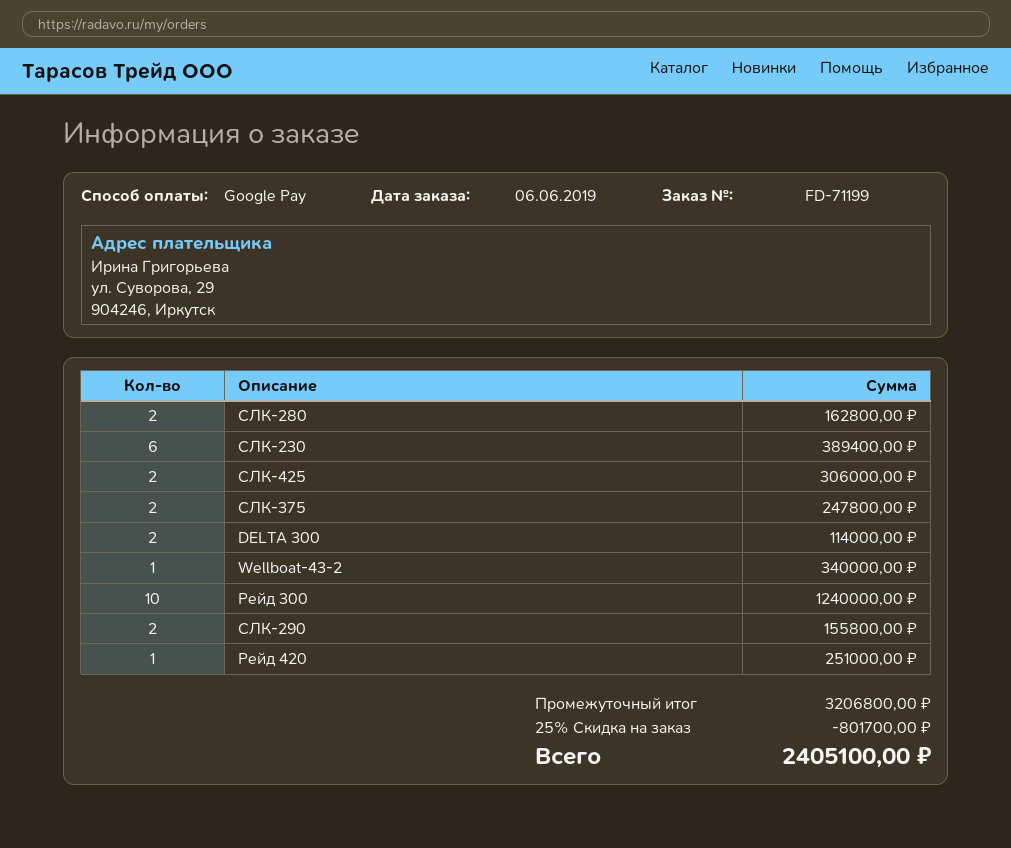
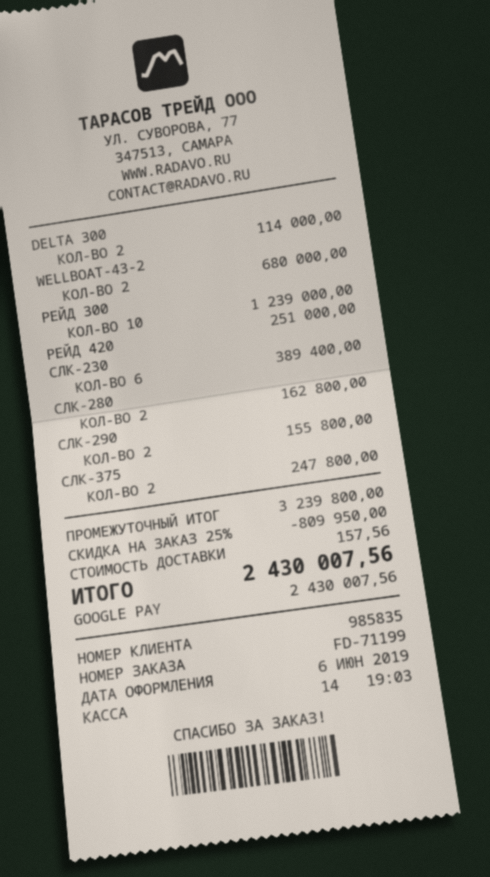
СЛК-425: 2 for 306000.00 -> none
Wellboat-43-2: 1 for 340000.00 -> 2 for 680000.00
Рейд 300: 10 for 1240000.00 -> 10 for 1239000.00
subtotal: 3206800.00 -> 3239800.00
discount: 25% = 801700.00 -> 25% = 809950.00
shipping: none -> 157.56
total: 2405100.00 -> 2430007.56

